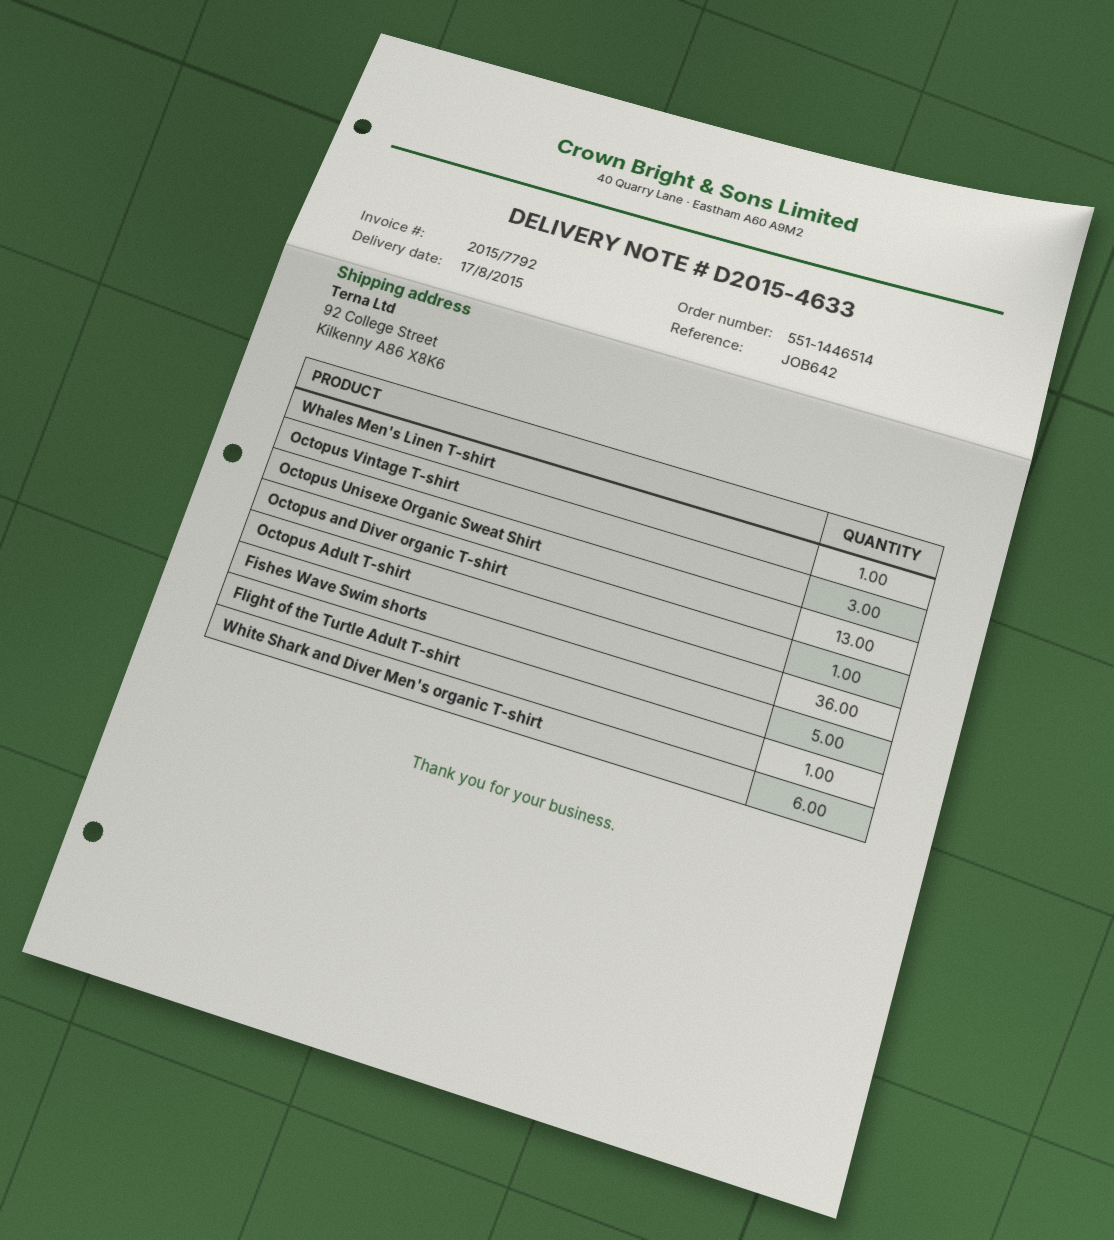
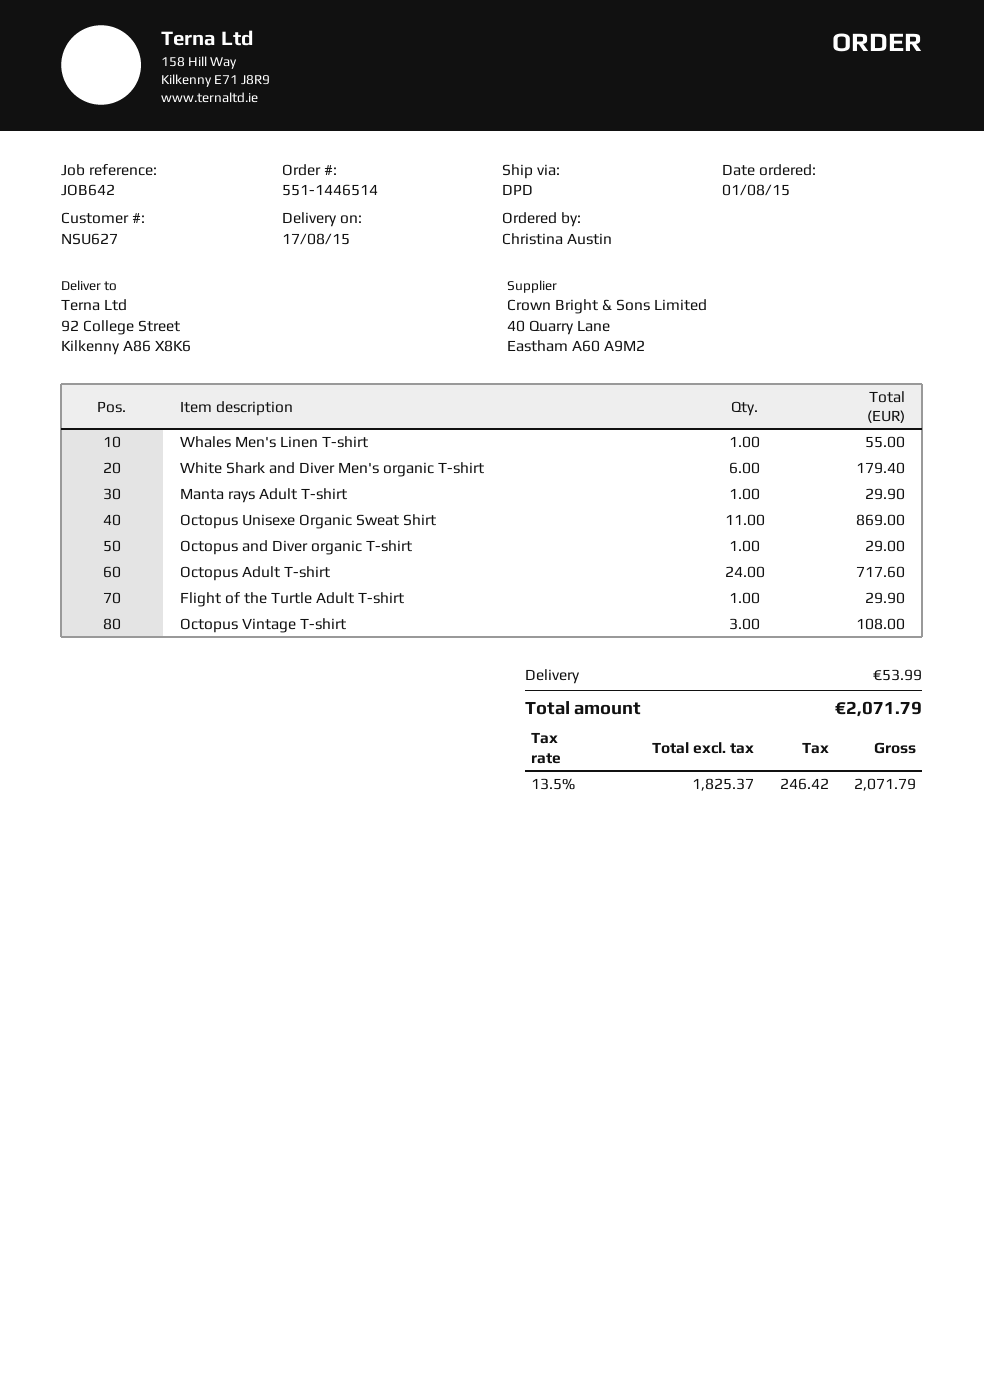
Octopus Unisexe Organic Sweat Shirt: 13 -> 11
Octopus Adult T-shirt: 36 -> 24
Fishes Wave Swim shorts: 5 -> none
Manta rays Adult T-shirt: none -> 1

